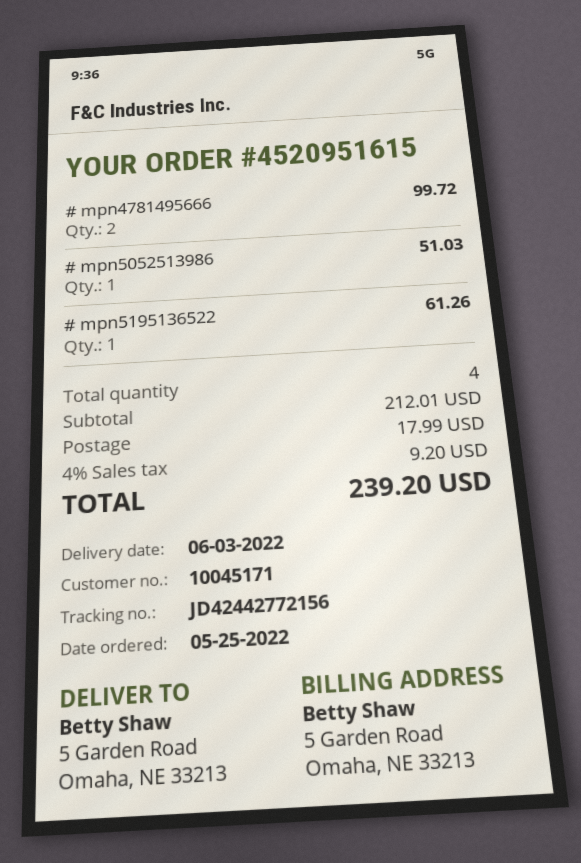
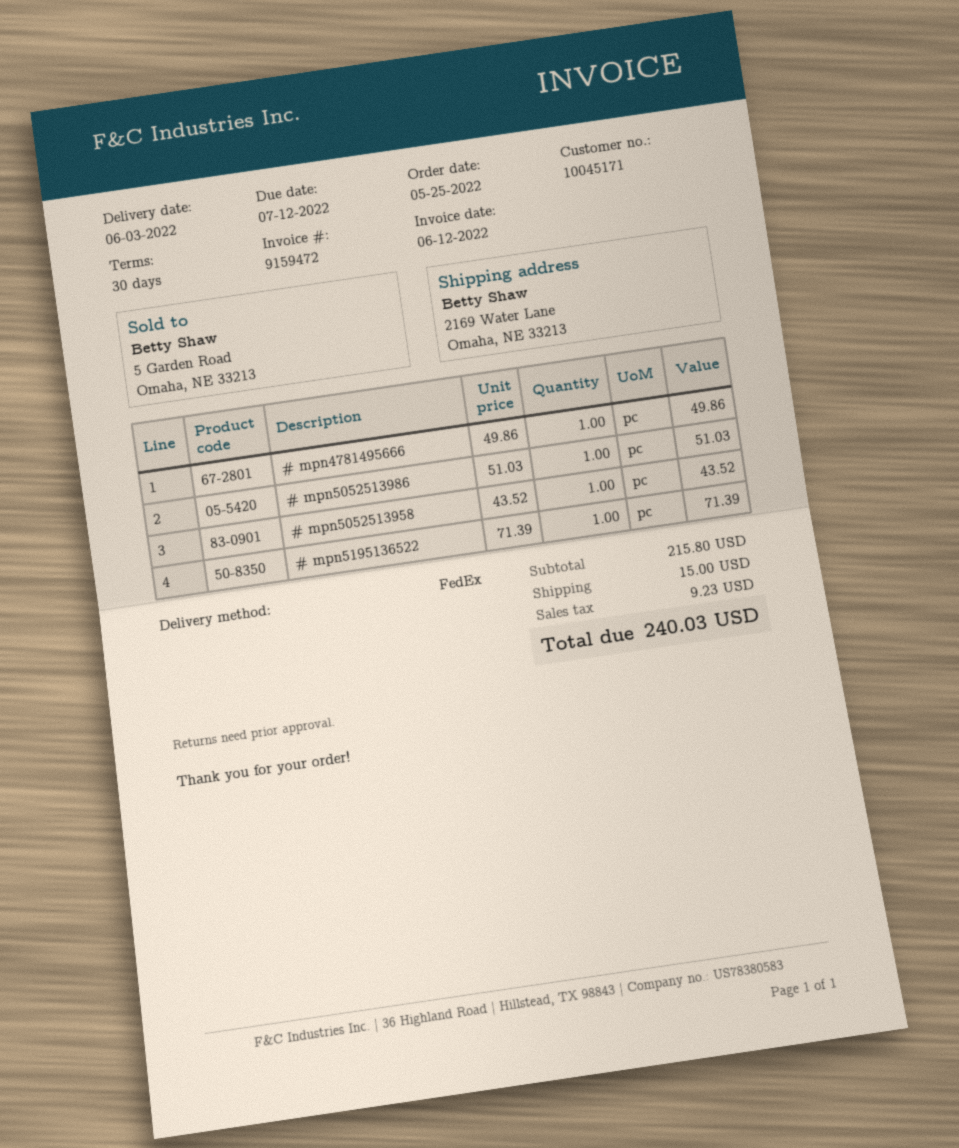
ship to: 5 Garden Road, Omaha, NE 33213 -> 2169 Water Lane, Omaha, NE 33213
# mpn4781495666: 2 for 99.72 -> 1 for 49.86
# mpn5195136522: 1 for 61.26 -> 1 for 71.39
# mpn5052513958: none -> 1 for 43.52
subtotal: 212.01 -> 215.80
shipping: 17.99 -> 15.00
tax: 9.20 -> 9.23
total: 239.20 -> 240.03

